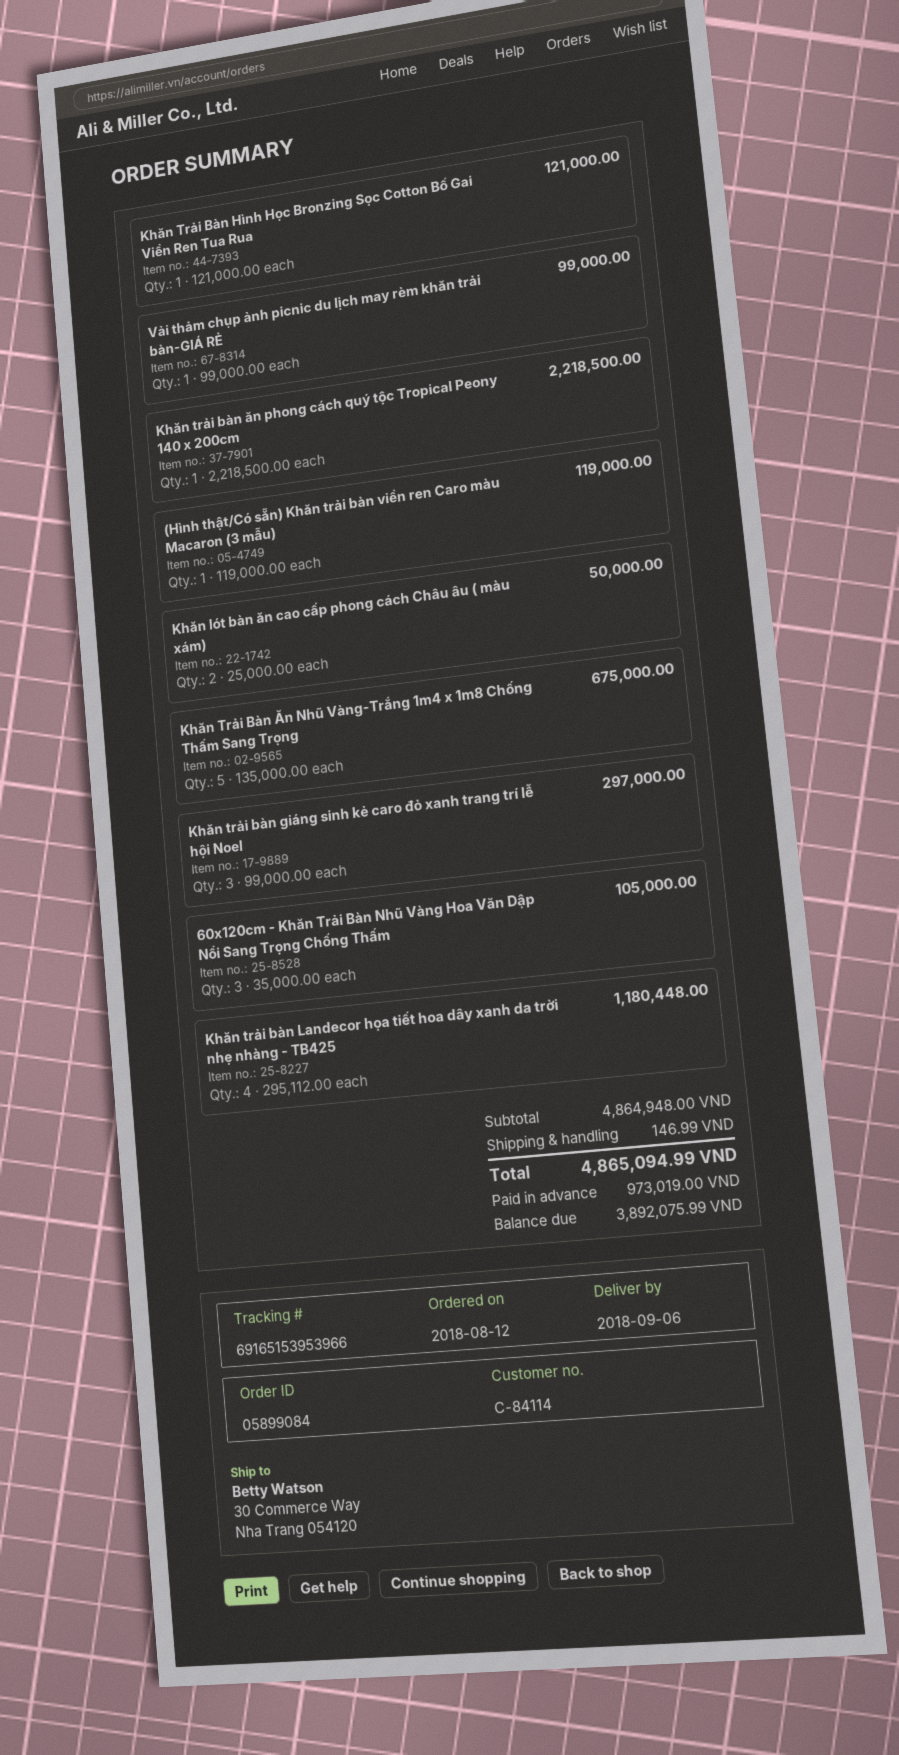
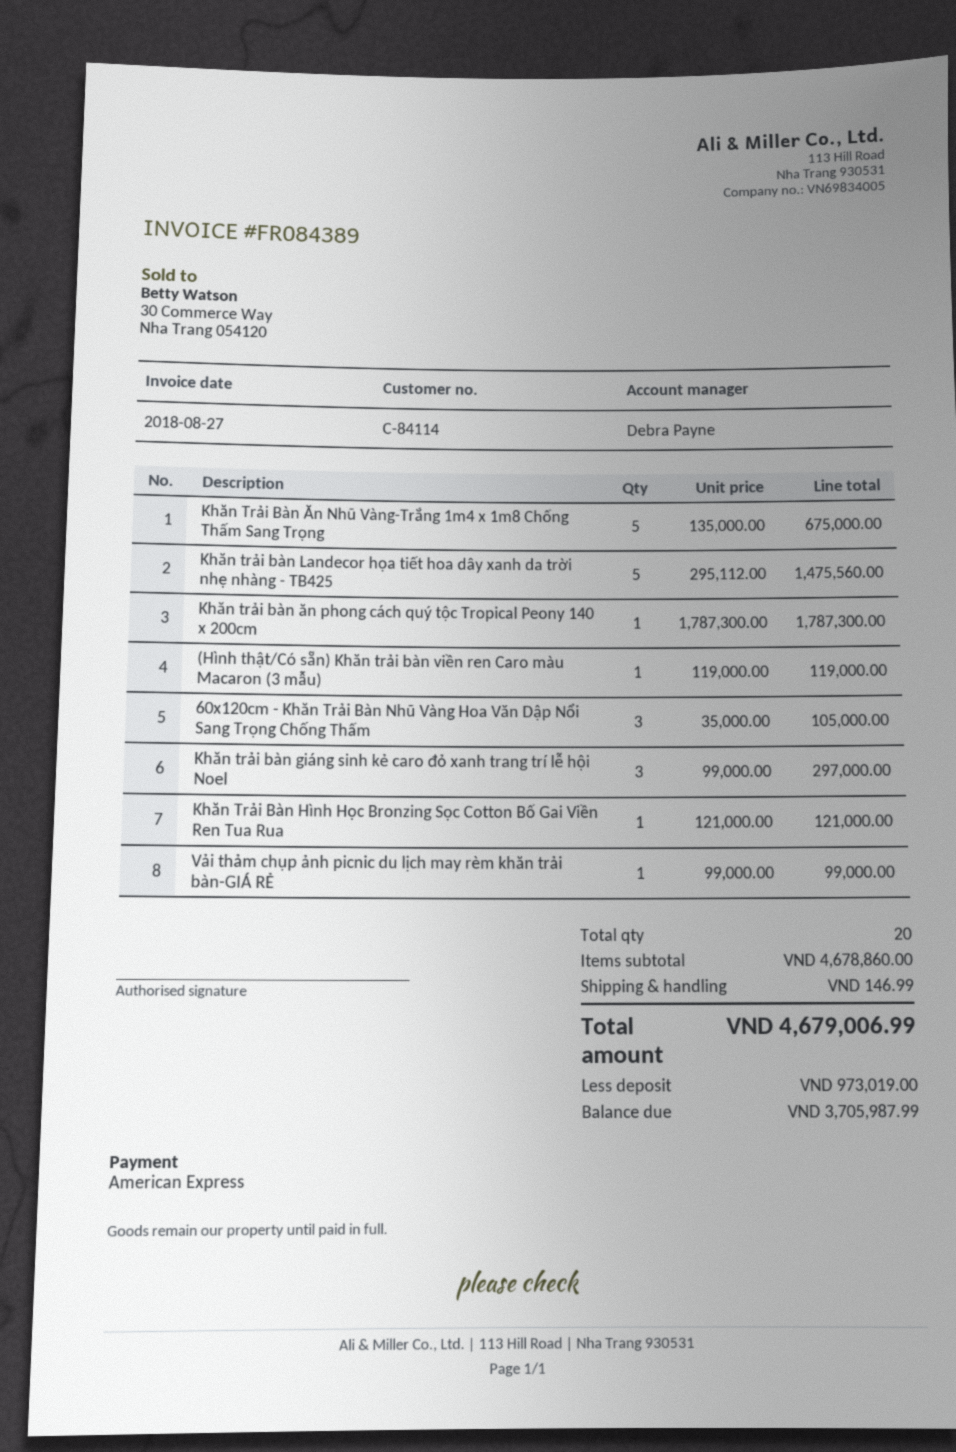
Khăn trải bàn ăn phong cách quý tộc Tropical Peony 140 x 200cm: 1 x 2218500.00 = 2218500.00 -> 1 x 1787300.00 = 1787300.00
Khăn lót bàn ăn cao cấp phong cách Châu âu ( màu xám): 2 x 25000.00 = 50000.00 -> none
Khăn trải bàn Landecor họa tiết hoa dây xanh da trời nhẹ nhàng - TB425: 4 x 295112.00 = 1180448.00 -> 5 x 295112.00 = 1475560.00
subtotal: 4864948.00 -> 4678860.00
total: 4865094.99 -> 4679006.99
balance: 3892075.99 -> 3705987.99

